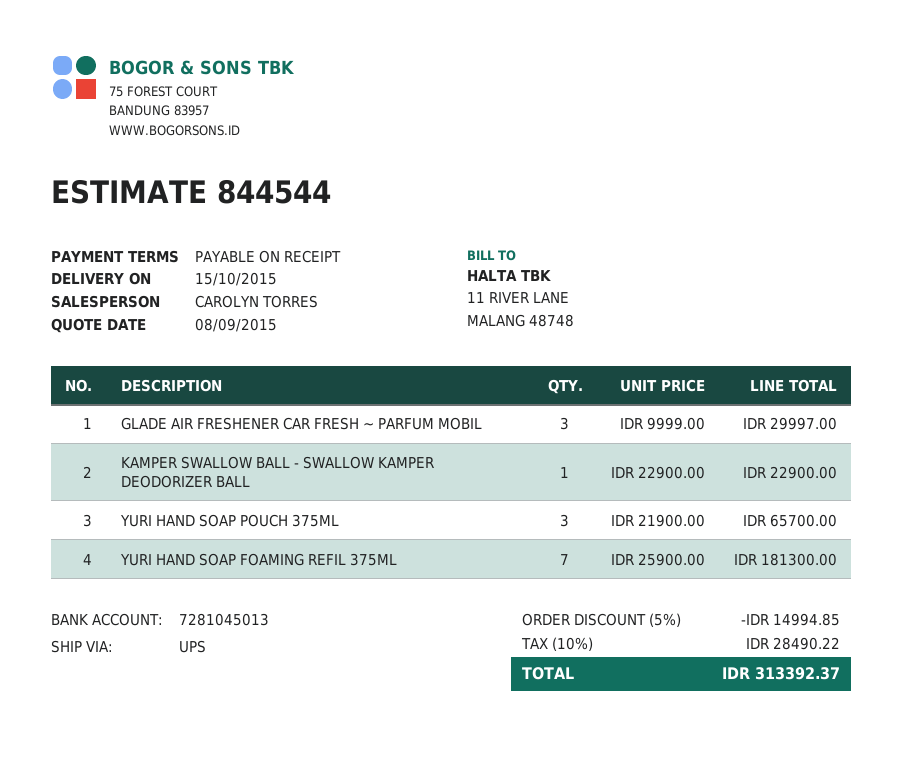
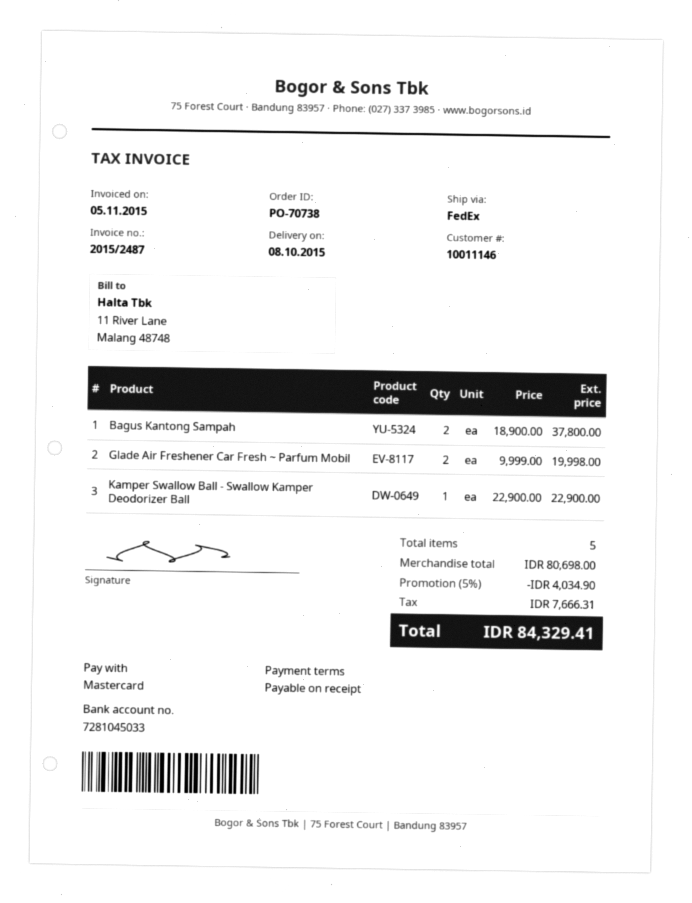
delivery date: 2015-10-15 -> 2015-10-08
bank account: 7281045013 -> 7281045033
shipping method: UPS -> FedEx
GLADE AIR FRESHENER CAR FRESH ~ PARFUM MOBIL: 3 x 9999.00 = 29997.00 -> 2 x 9999.00 = 19998.00
YURI HAND SOAP POUCH 375ML: 3 x 21900.00 = 65700.00 -> none
YURI HAND SOAP FOAMING REFIL 375ML: 7 x 25900.00 = 181300.00 -> none
Bagus Kantong Sampah: none -> 2 x 18900.00 = 37800.00
discount: 5% = 14994.85 -> 5% = 4034.90
tax: 28490.22 -> 7666.31
total: 313392.37 -> 84329.41

